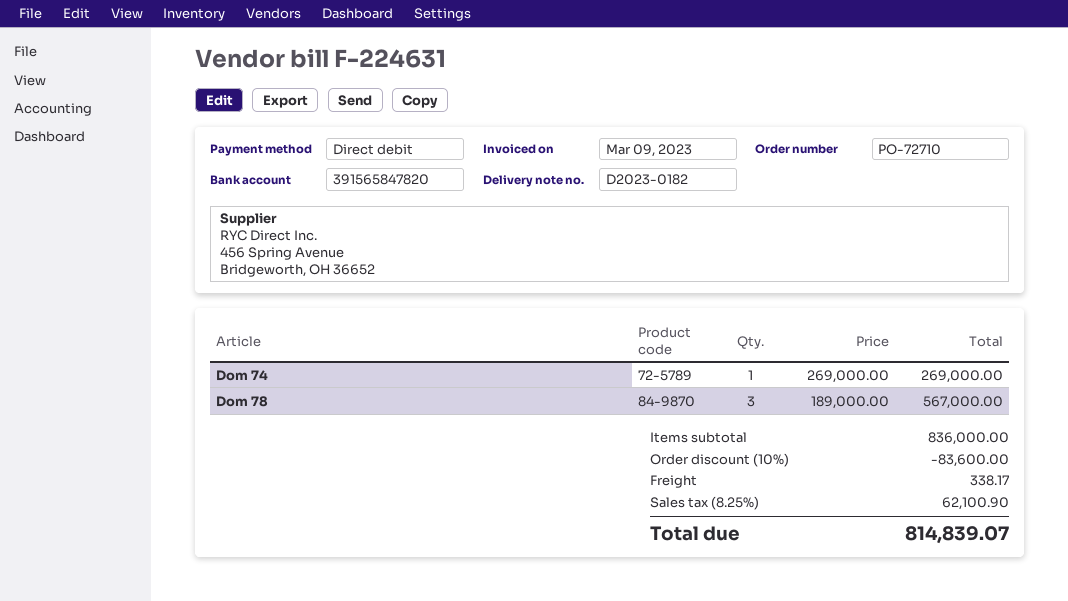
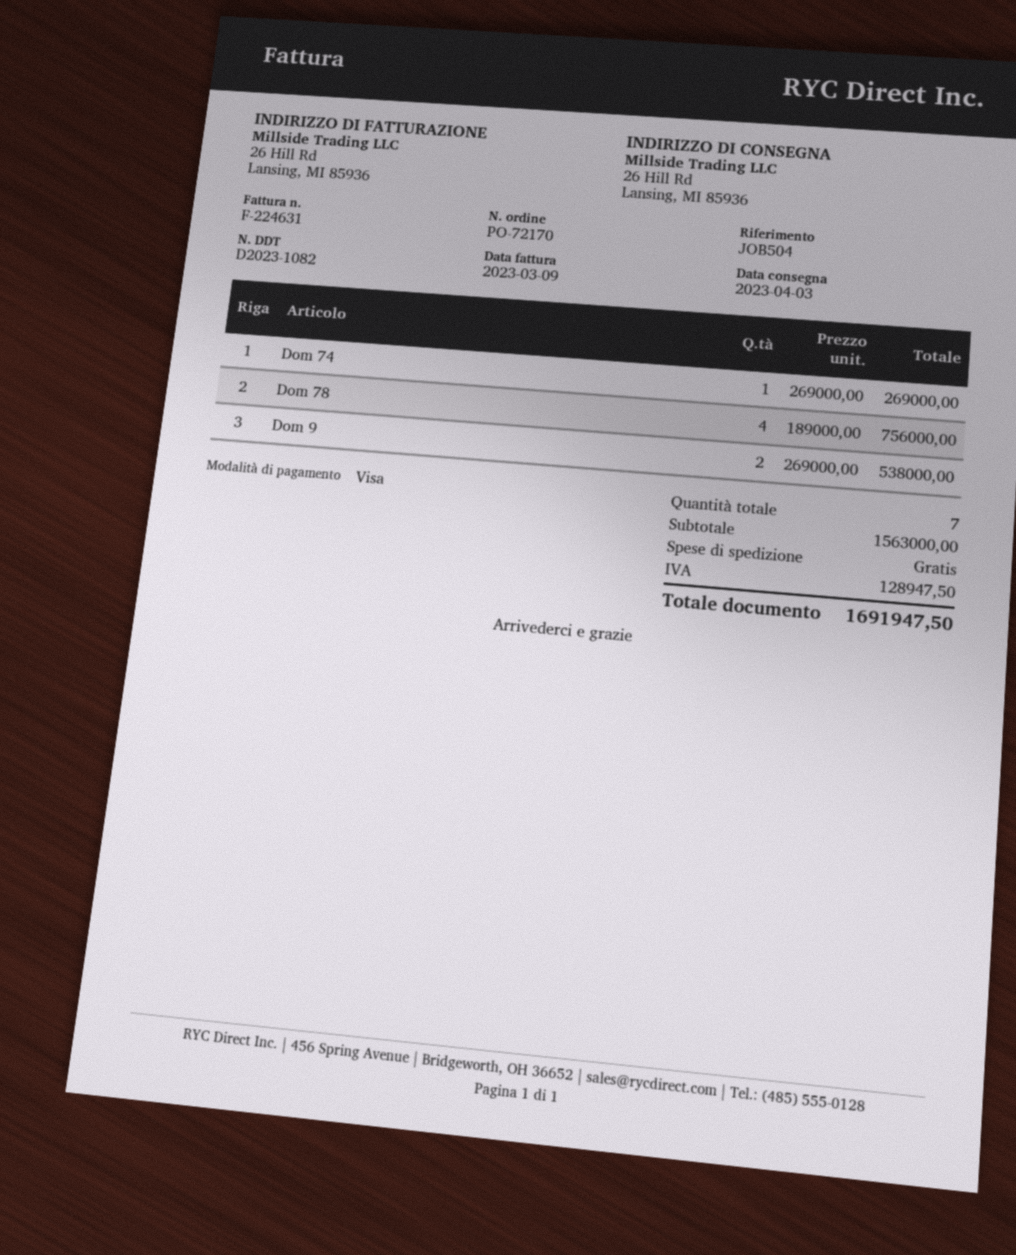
order number: PO-72710 -> PO-72170
delivery note number: D2023-0182 -> D2023-1082
payment method: direct debit -> Visa
Dom 78: 3 x 189000.00 = 567000.00 -> 4 x 189000.00 = 756000.00
Dom 9: none -> 2 x 269000.00 = 538000.00
subtotal: 836000.00 -> 1563000.00
discount: 10% = 83600.00 -> none
shipping: 338.17 -> 0.00
tax: 62100.90 -> 128947.50
total: 814839.07 -> 1691947.50

